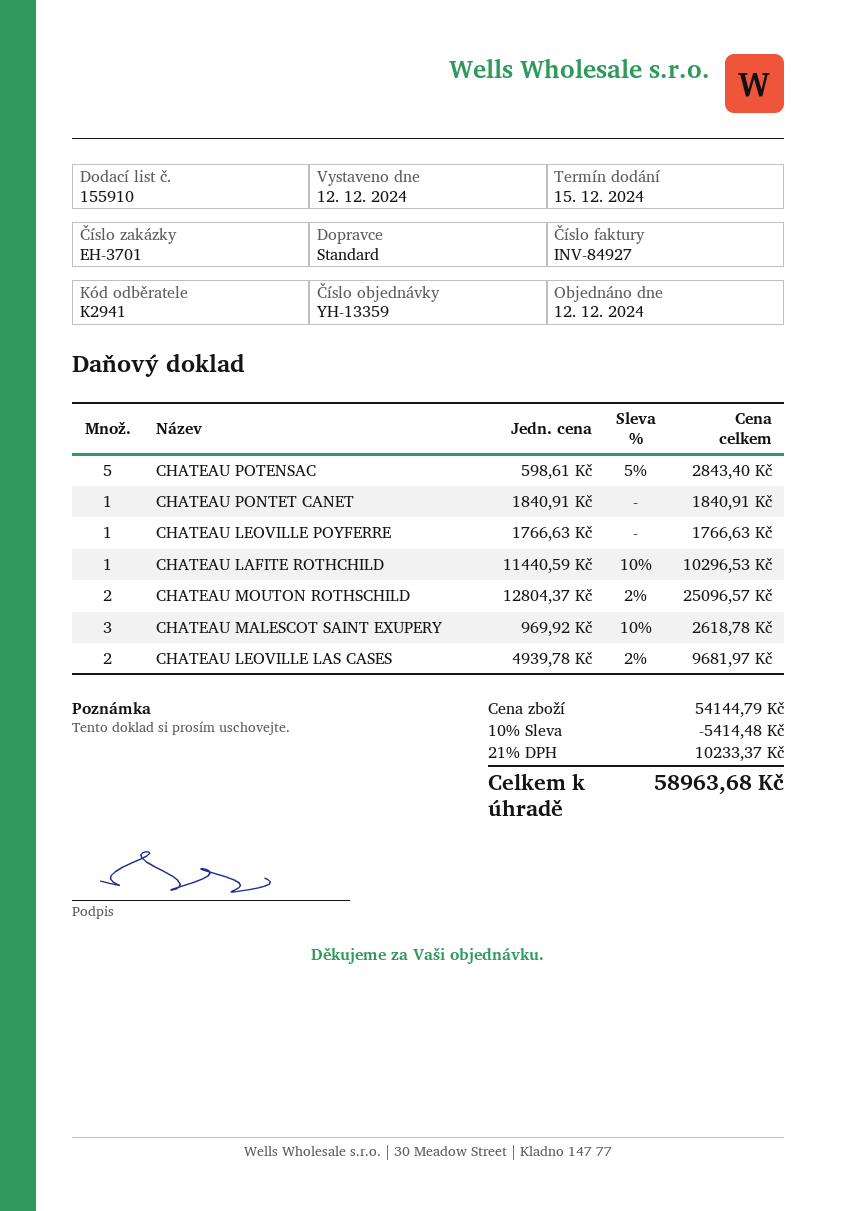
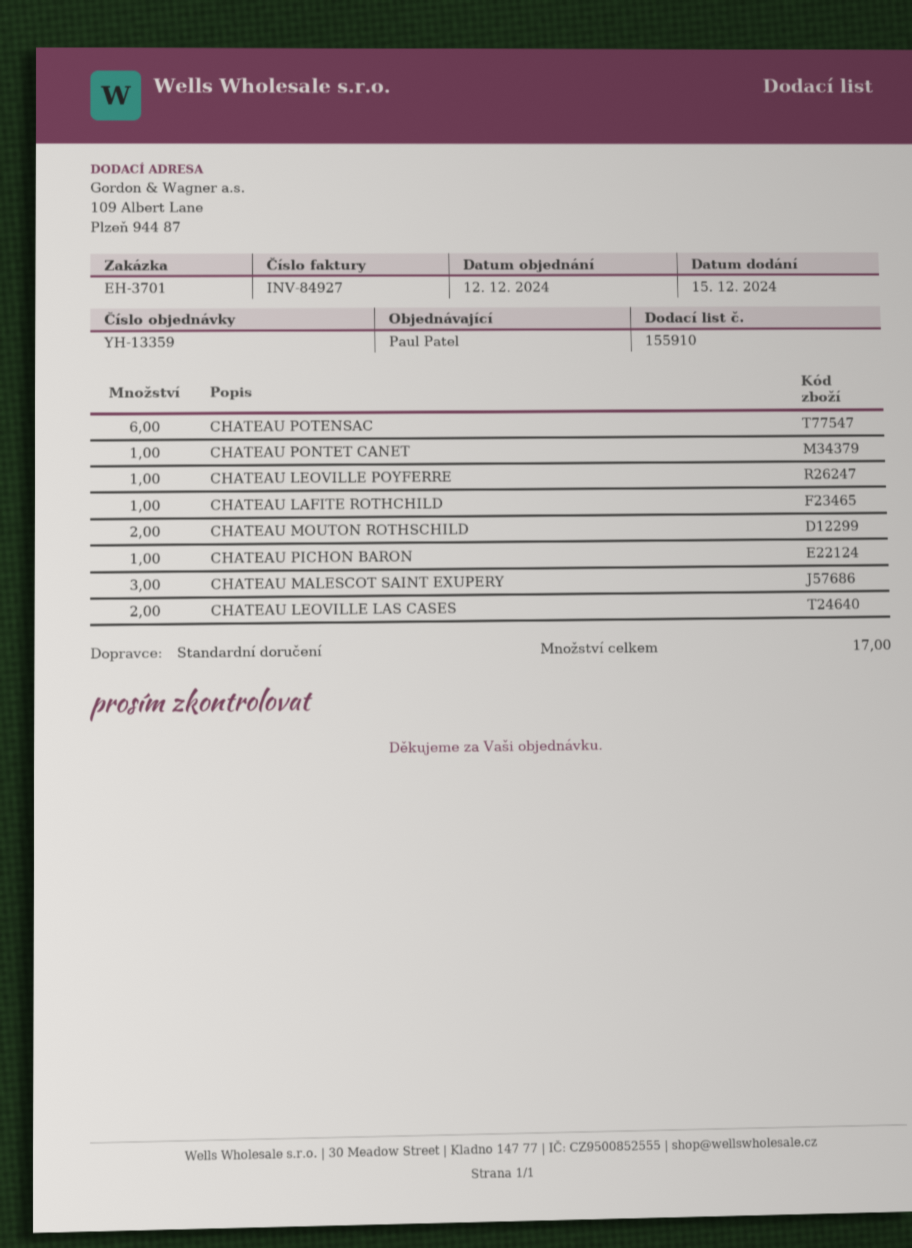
CHATEAU POTENSAC: 5 -> 6
CHATEAU PICHON BARON: none -> 1

